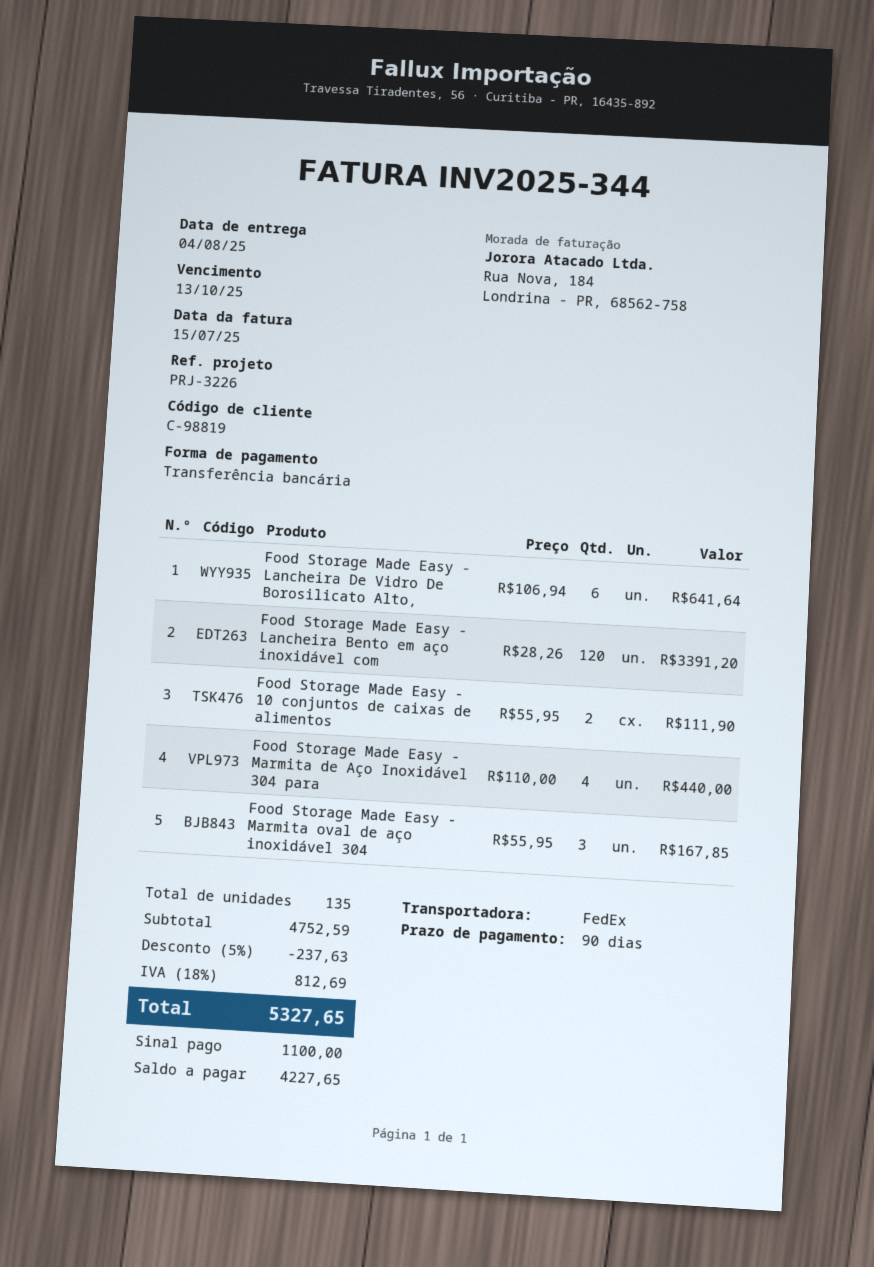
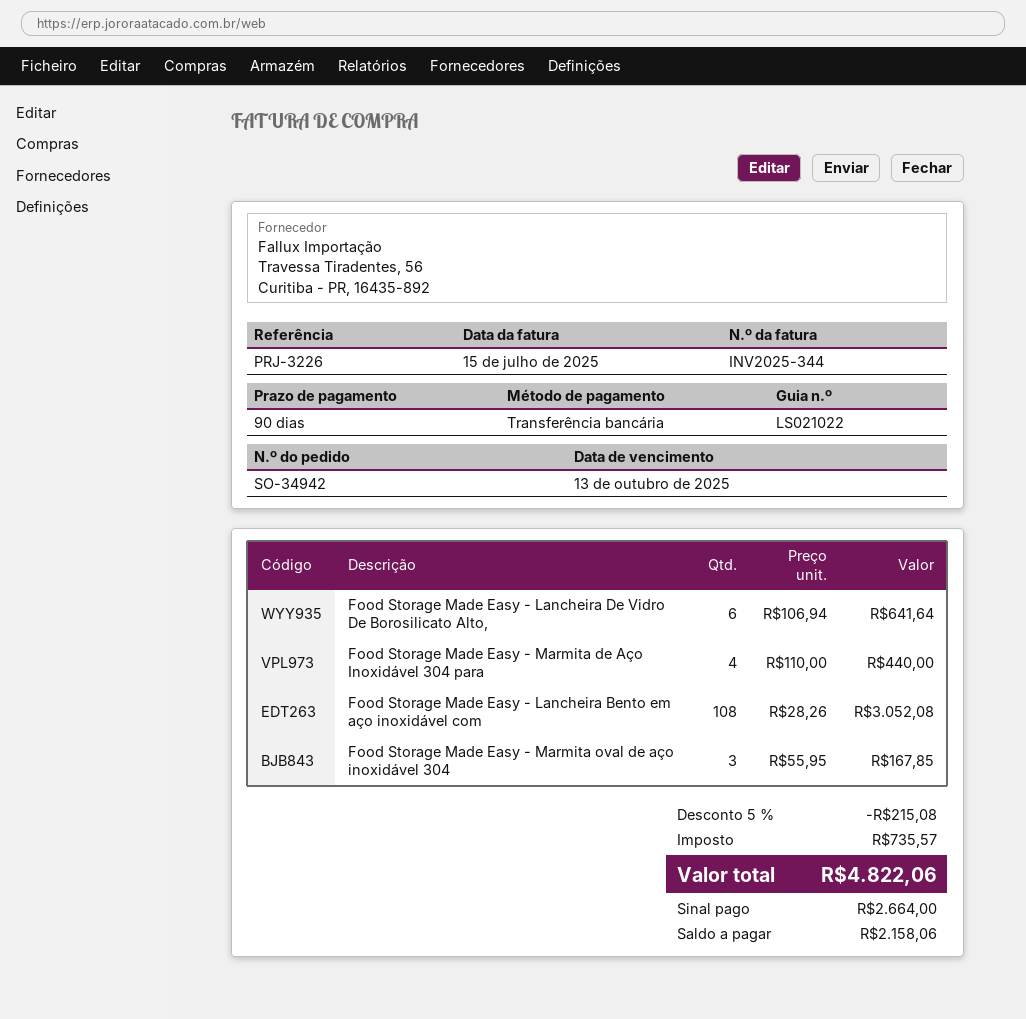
Food Storage Made Easy - Lancheira Bento em aço inoxidável com: 120 x 28.26 = 3391.20 -> 108 x 28.26 = 3052.08
Food Storage Made Easy - 10 conjuntos de caixas de alimentos: 2 x 55.95 = 111.90 -> none
discount: 5% = 237.63 -> 5% = 215.08
tax: 812.69 -> 735.57
total: 5327.65 -> 4822.06
deposit: 1100.00 -> 2664.00
balance: 4227.65 -> 2158.06

